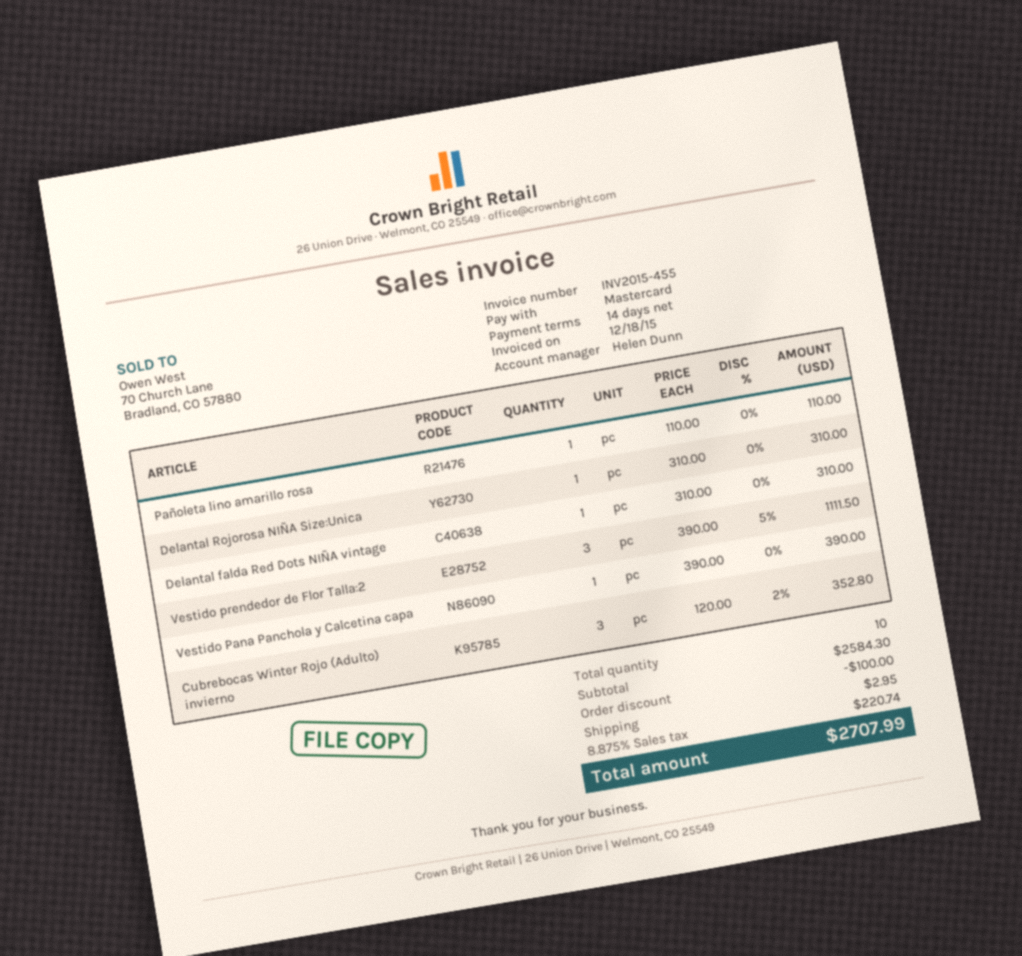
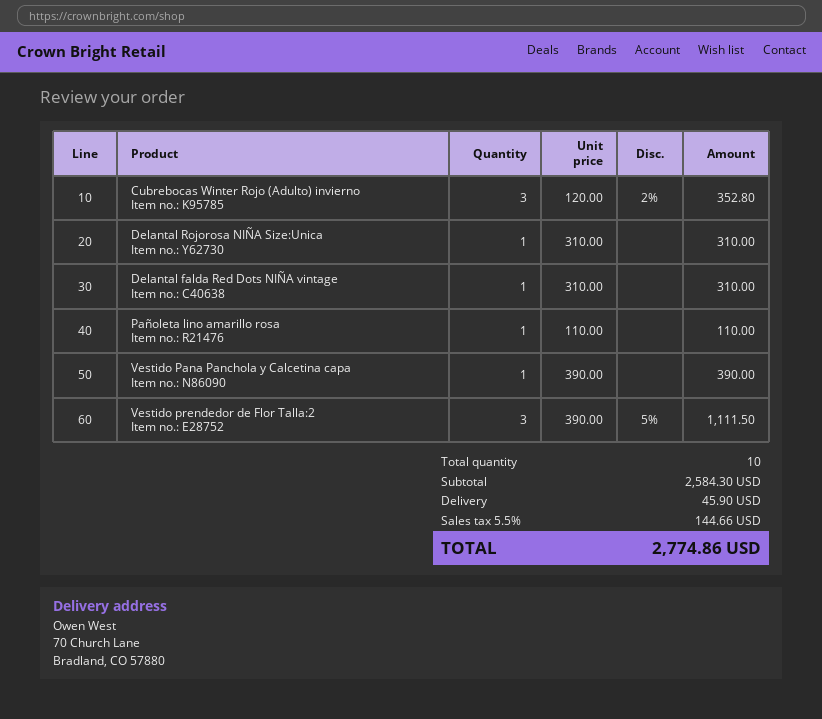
discount: 100.00 -> none
shipping: 2.95 -> 45.90
tax: 8.875% = 220.74 -> 5.5% = 144.66
total: 2707.99 -> 2774.86

